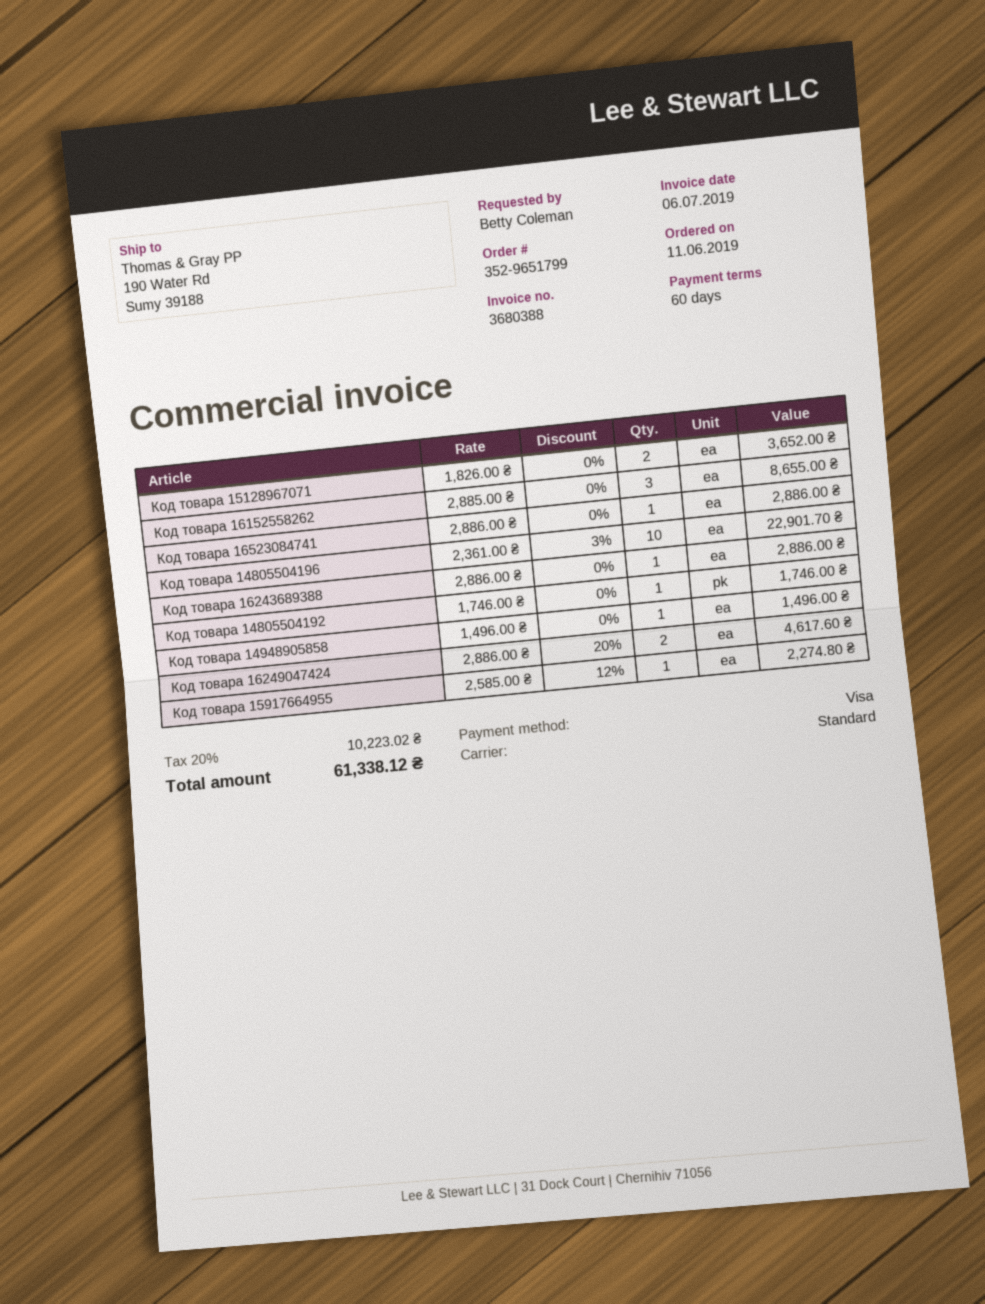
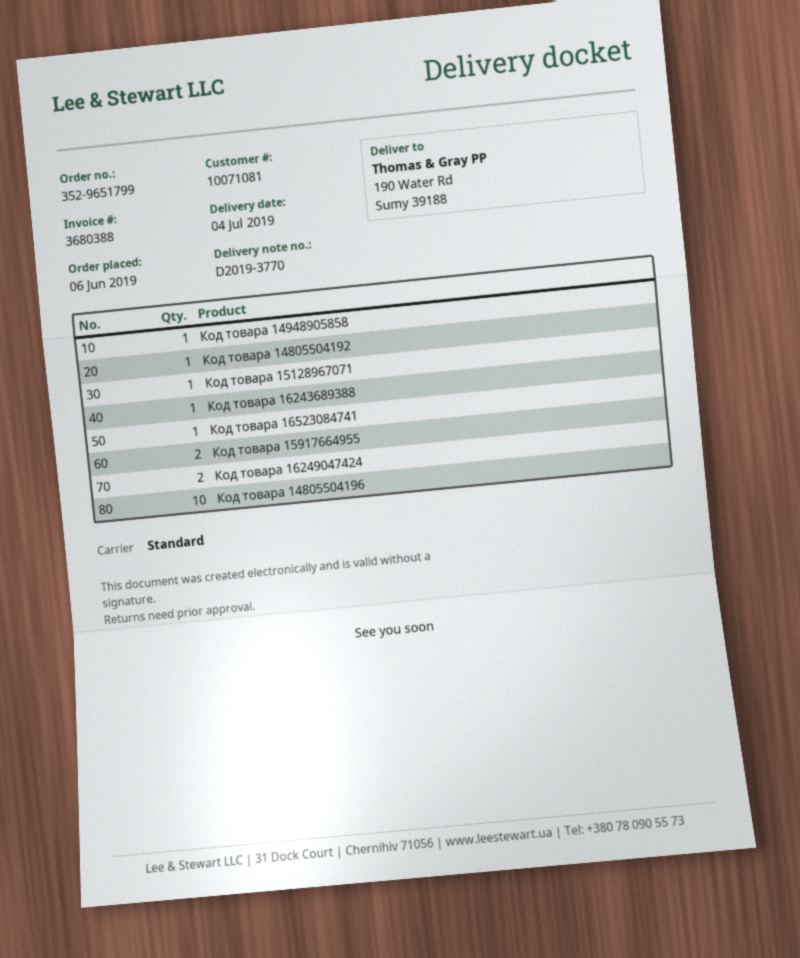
order date: 2019-06-11 -> 2019-06-06
Код товара 15128967071: 2 -> 1
Код товара 16152558262: 3 -> none
Код товара 15917664955: 1 -> 2

